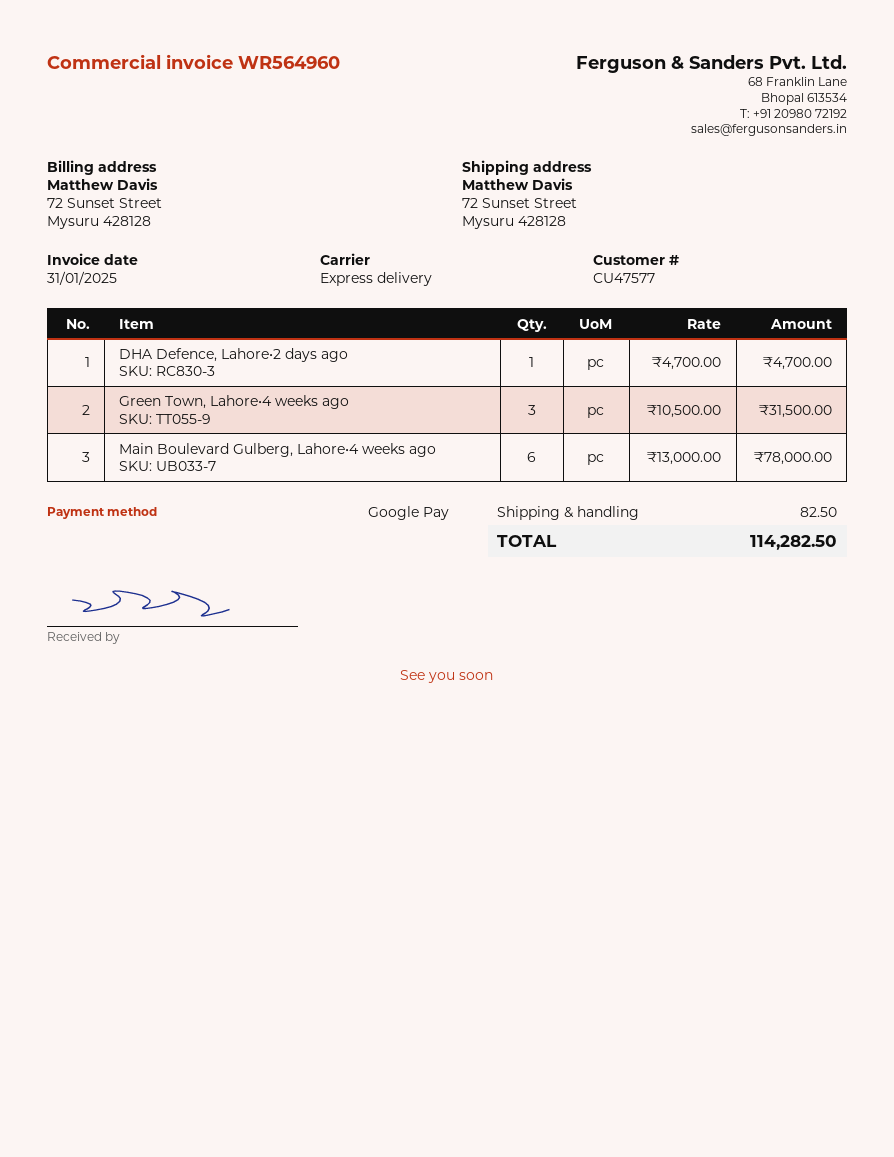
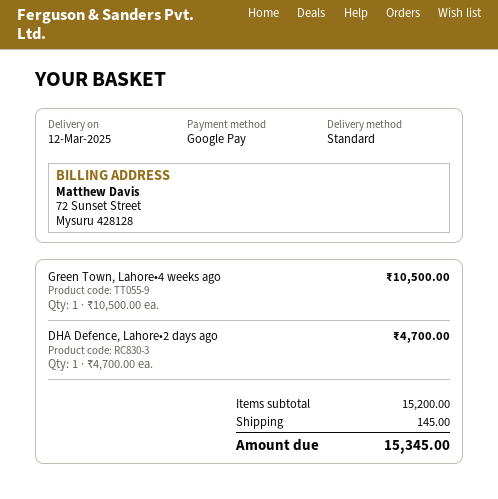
shipping method: express -> standard
Green Town, Lahore•4 weeks ago: 3 x 10500.00 = 31500.00 -> 1 x 10500.00 = 10500.00
Main Boulevard Gulberg, Lahore•4 weeks ago: 6 x 13000.00 = 78000.00 -> none
shipping: 82.50 -> 145.00
total: 114282.50 -> 15345.00

